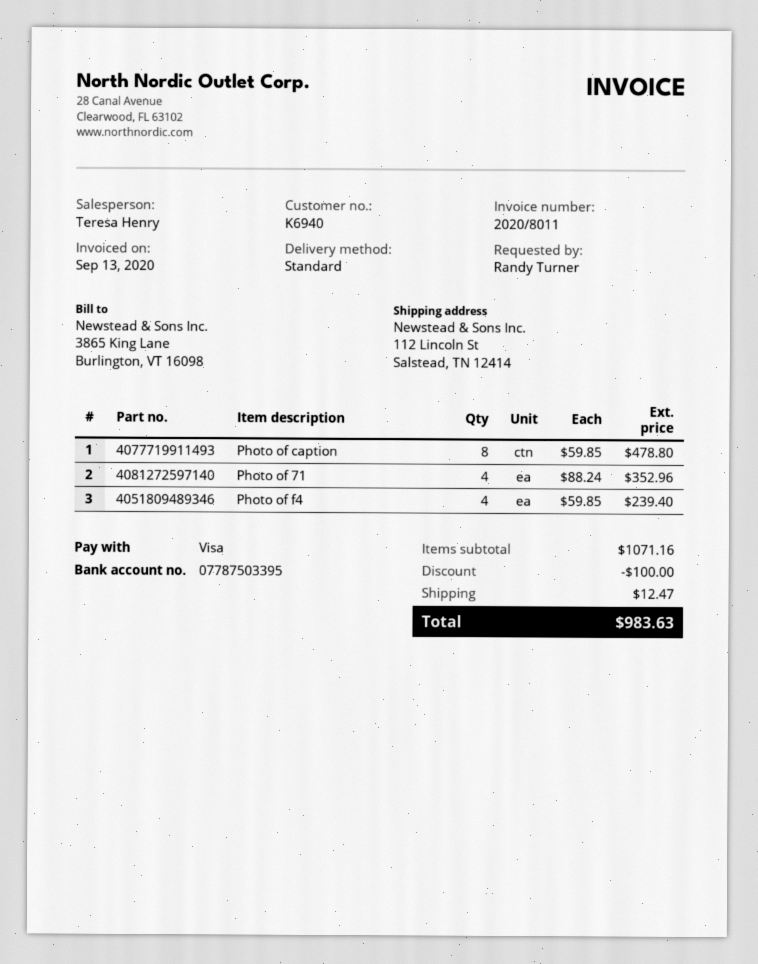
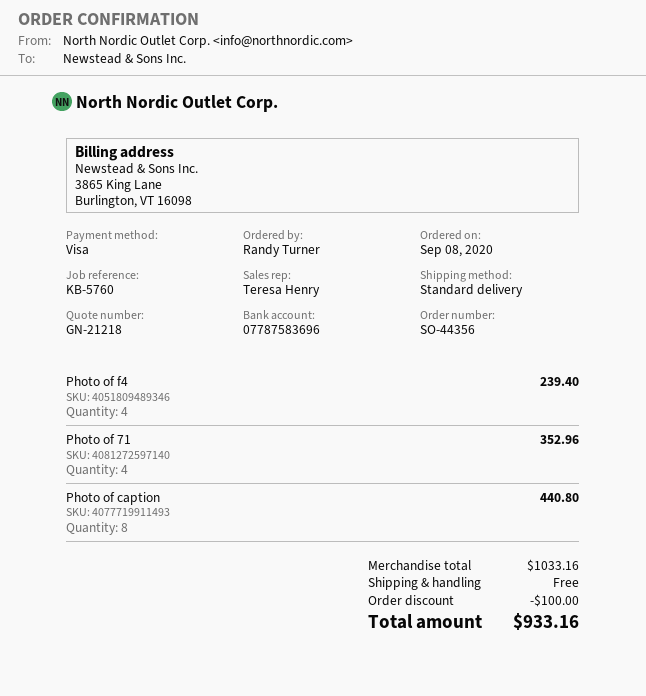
bank account: 07787503395 -> 07787583696
Photo of caption: 8 for 478.80 -> 8 for 440.80
subtotal: 1071.16 -> 1033.16
shipping: 12.47 -> 0.00
total: 983.63 -> 933.16

